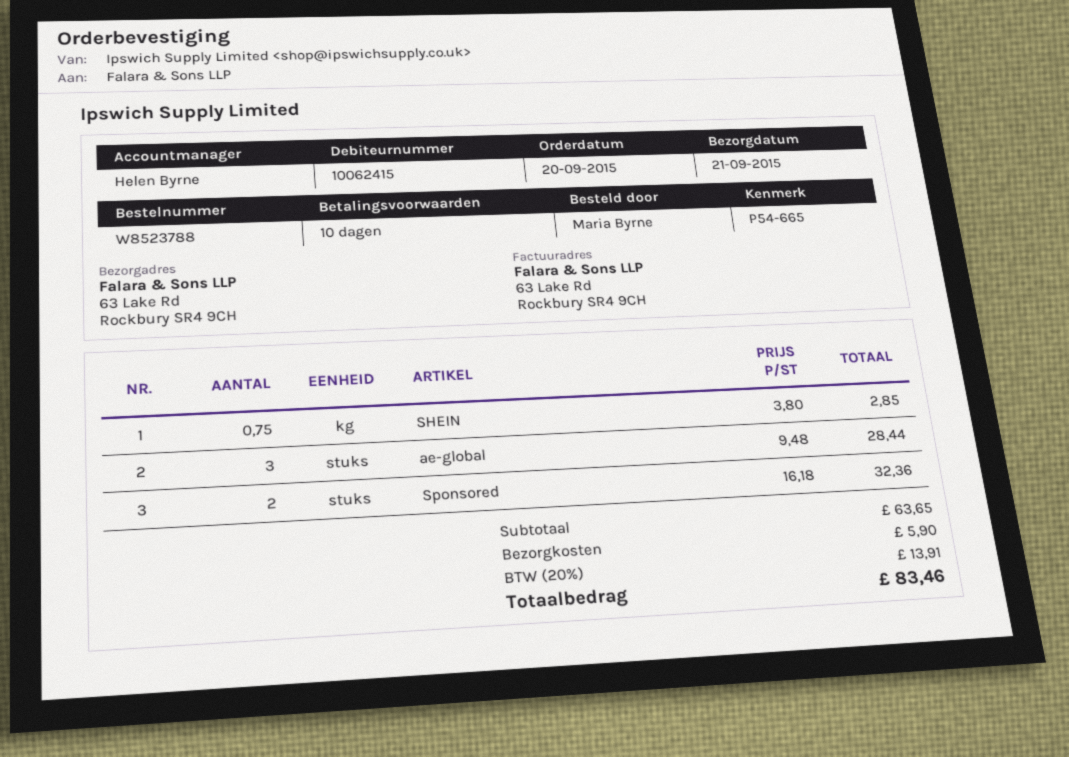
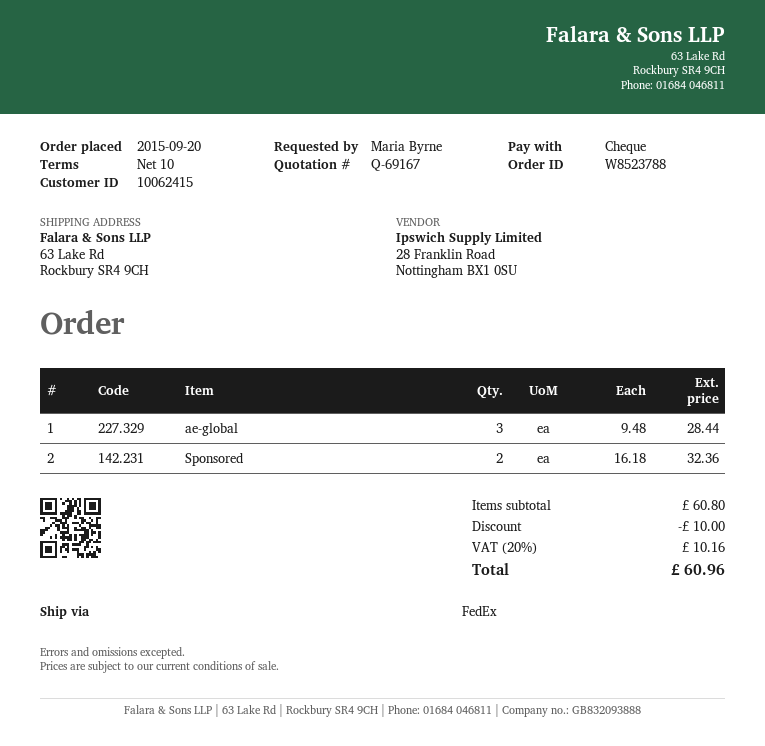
SHEIN: 0.75 x 3.80 = 2.85 -> none
subtotal: 63.65 -> 60.80
discount: none -> 10.00
shipping: 5.90 -> none
tax: 20% = 13.91 -> 20% = 10.16
total: 83.46 -> 60.96

